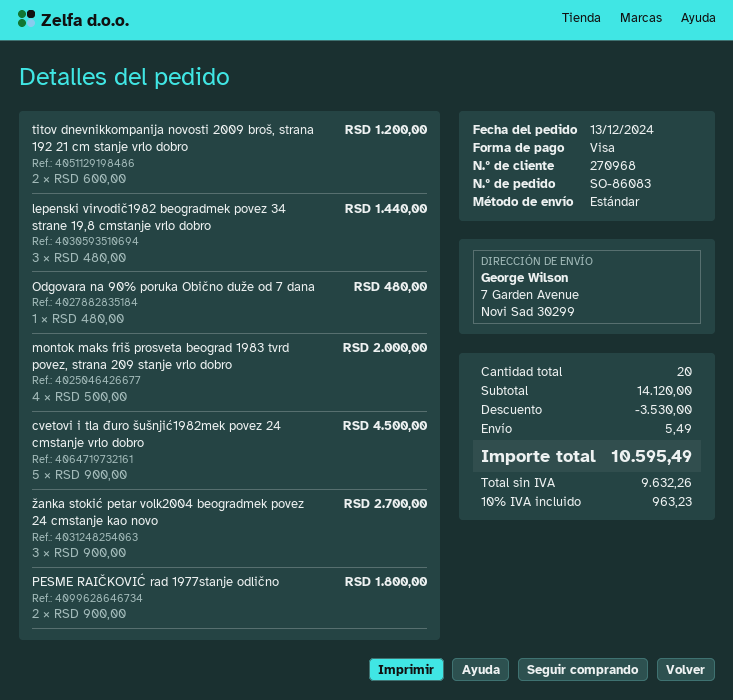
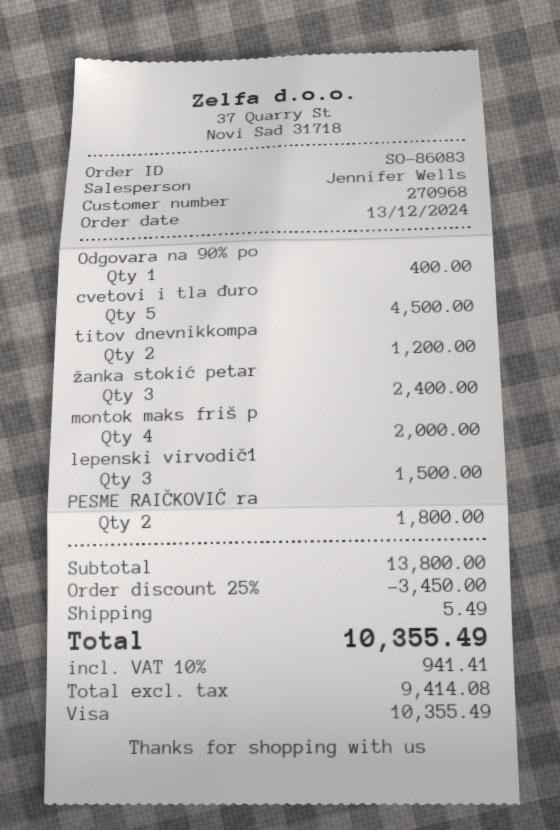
lepenski virvodič1982 beogradmek povez 34 strane 19,8 cmstanje vrlo dobro: 3 for 1440.00 -> 3 for 1500.00
Odgovara na 90% poruka Obično duže od 7 dana: 1 for 480.00 -> 1 for 400.00
žanka stokić petar volk2004 beogradmek povez 24 cmstanje kao novo: 3 for 2700.00 -> 3 for 2400.00
subtotal: 14120.00 -> 13800.00
discount: 3530.00 -> 3450.00
net: 9632.26 -> 9414.08
tax: 10% = 963.23 -> 10% = 941.41
total: 10595.49 -> 10355.49

